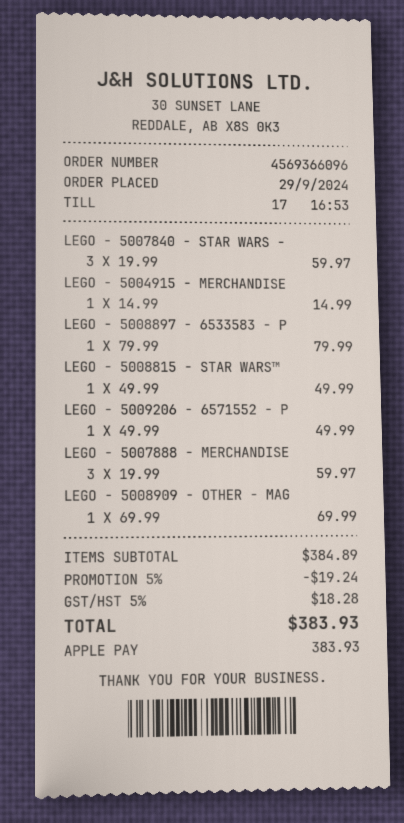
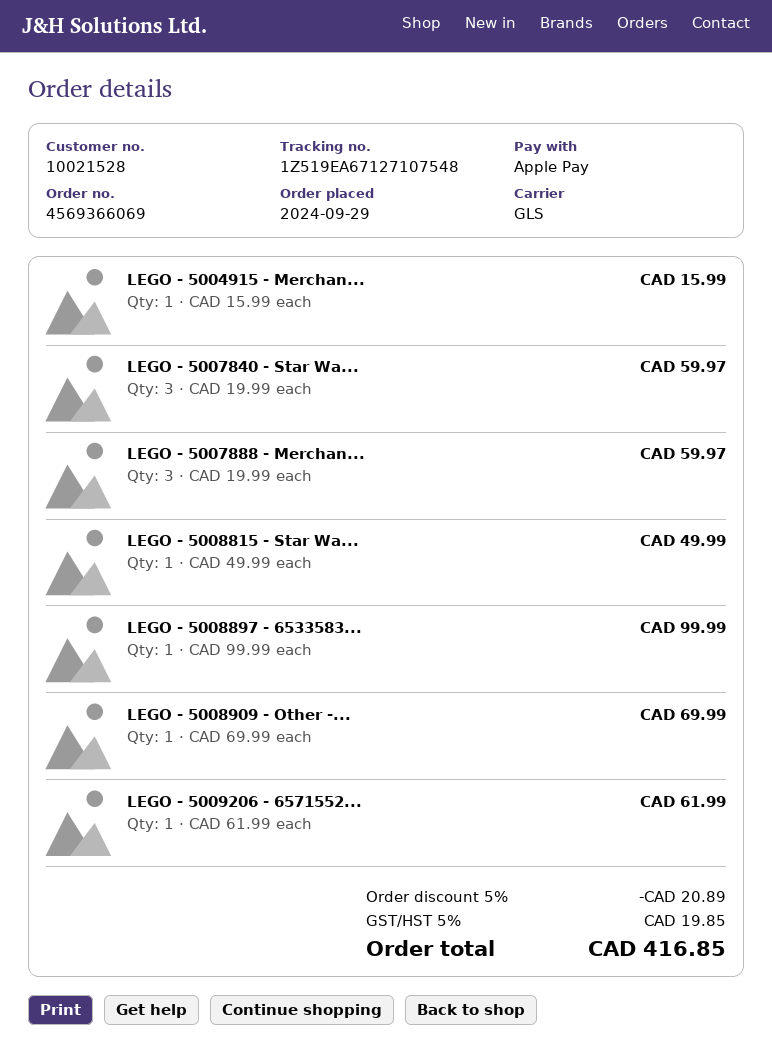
order number: 4569366096 -> 4569366069
LEGO - 5004915 - MERCHANDISE: 1 x 14.99 = 14.99 -> 1 x 15.99 = 15.99
LEGO - 5008897 - 6533583 - P: 1 x 79.99 = 79.99 -> 1 x 99.99 = 99.99
LEGO - 5009206 - 6571552 - P: 1 x 49.99 = 49.99 -> 1 x 61.99 = 61.99
discount: 5% = 19.24 -> 5% = 20.89
tax: 5% = 18.28 -> 5% = 19.85
total: 383.93 -> 416.85

